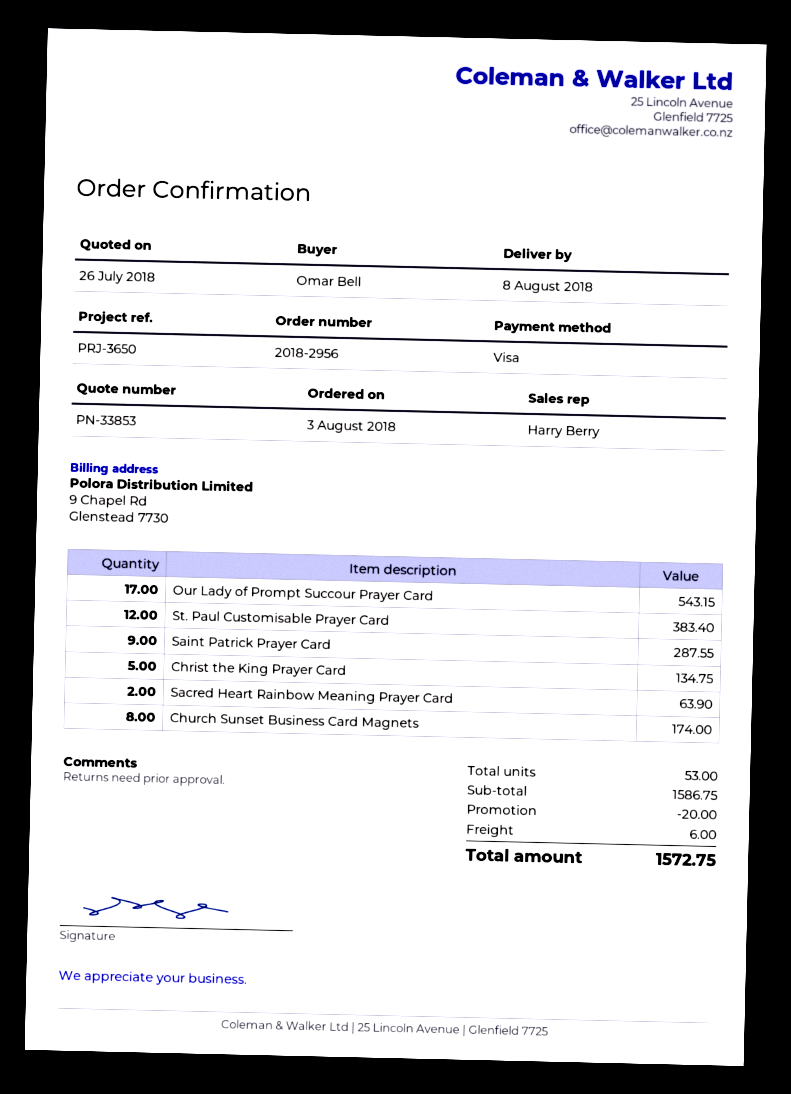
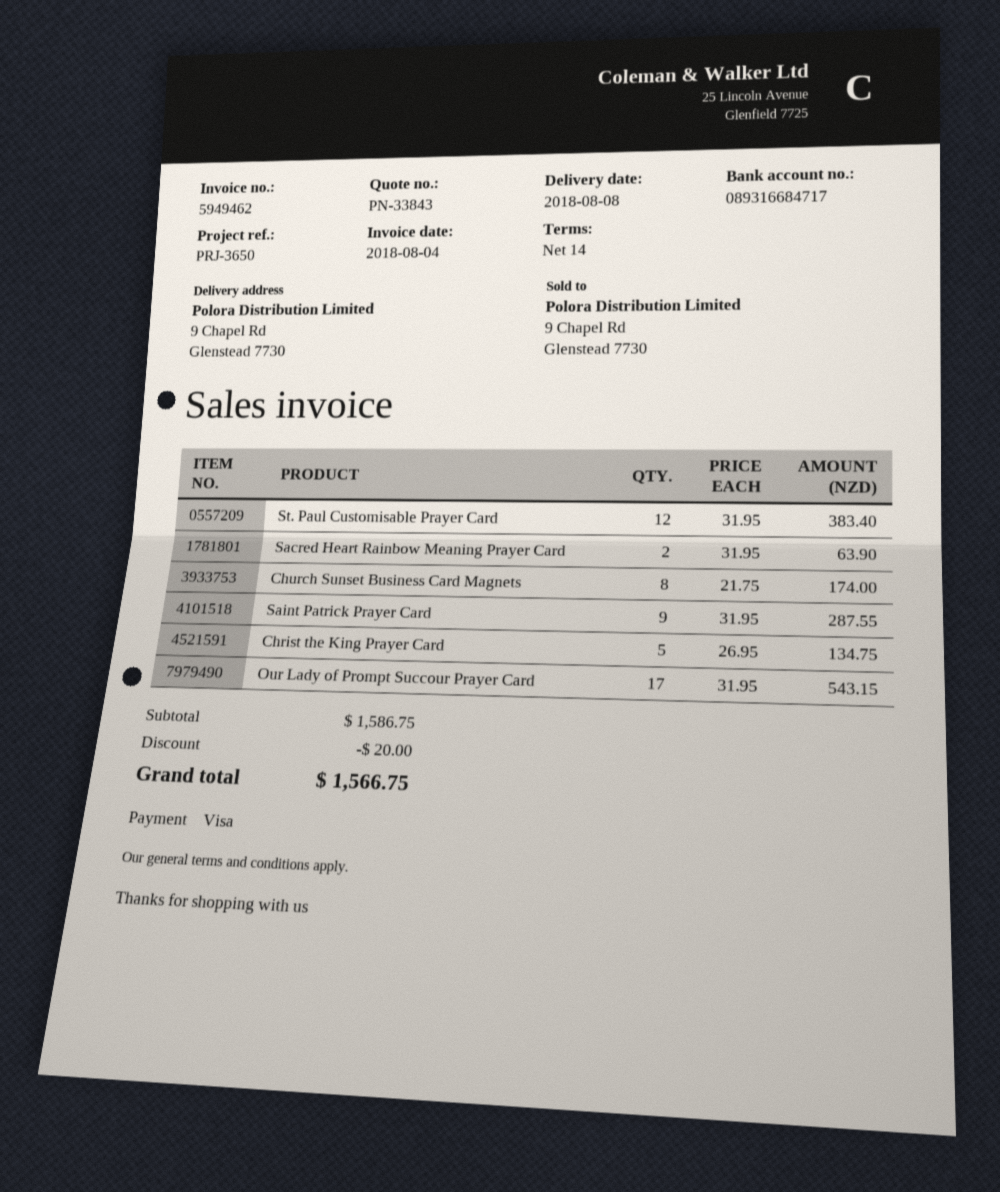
quote number: PN-33853 -> PN-33843
shipping: 6.00 -> none
total: 1572.75 -> 1566.75

